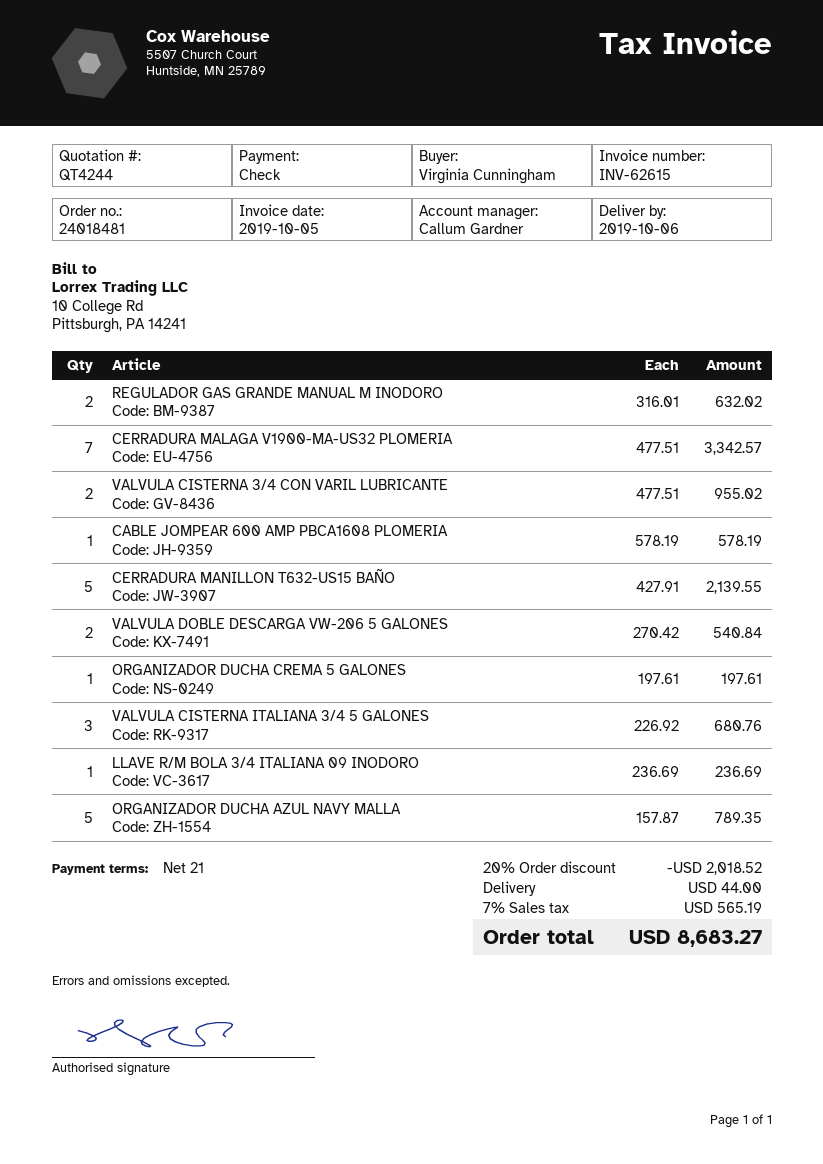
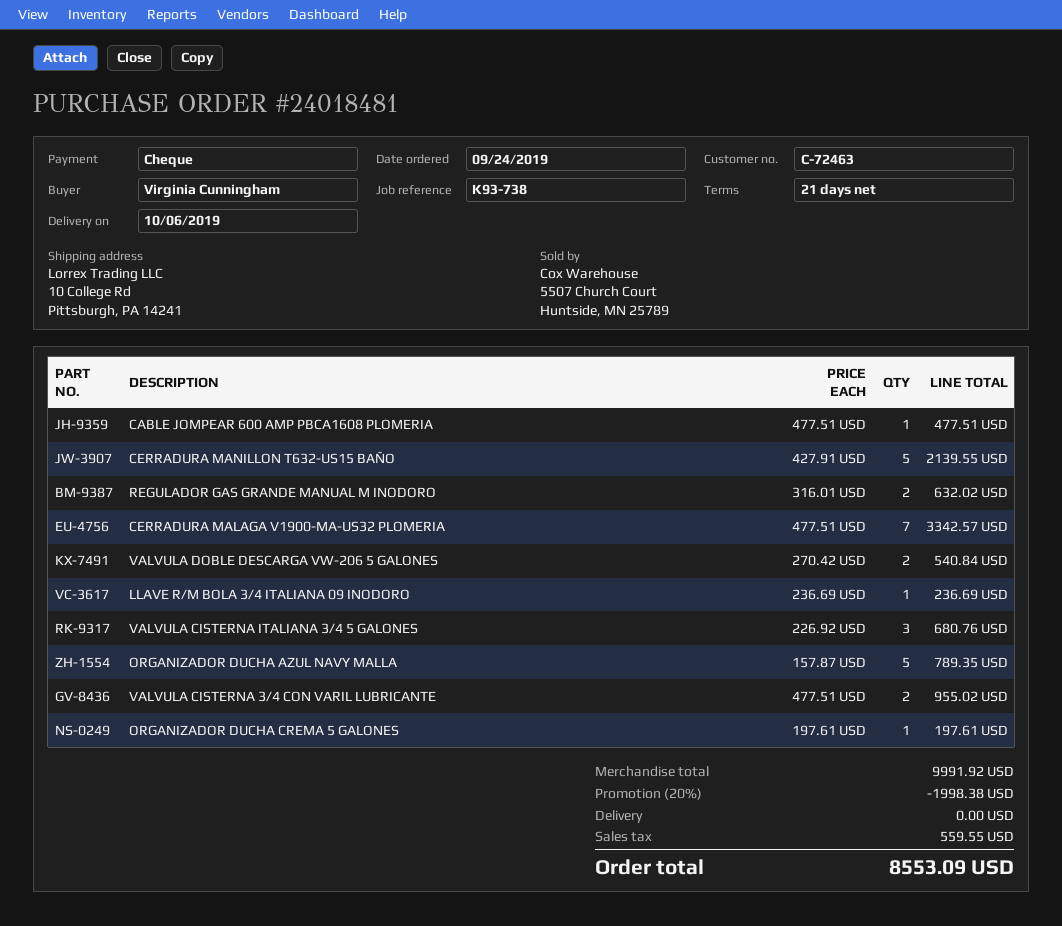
CABLE JOMPEAR 600 AMP PBCA1608 PLOMERIA: 1 x 578.19 = 578.19 -> 1 x 477.51 = 477.51
discount: 20% = 2018.52 -> 20% = 1998.38
shipping: 44.00 -> 0.00
tax: 565.19 -> 559.55
total: 8683.27 -> 8553.09

